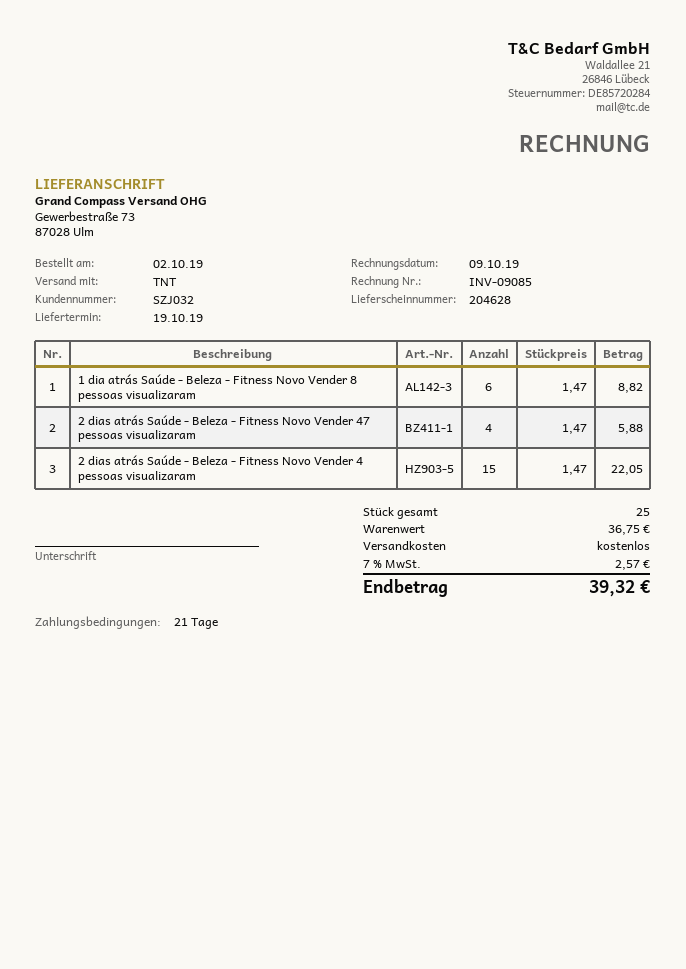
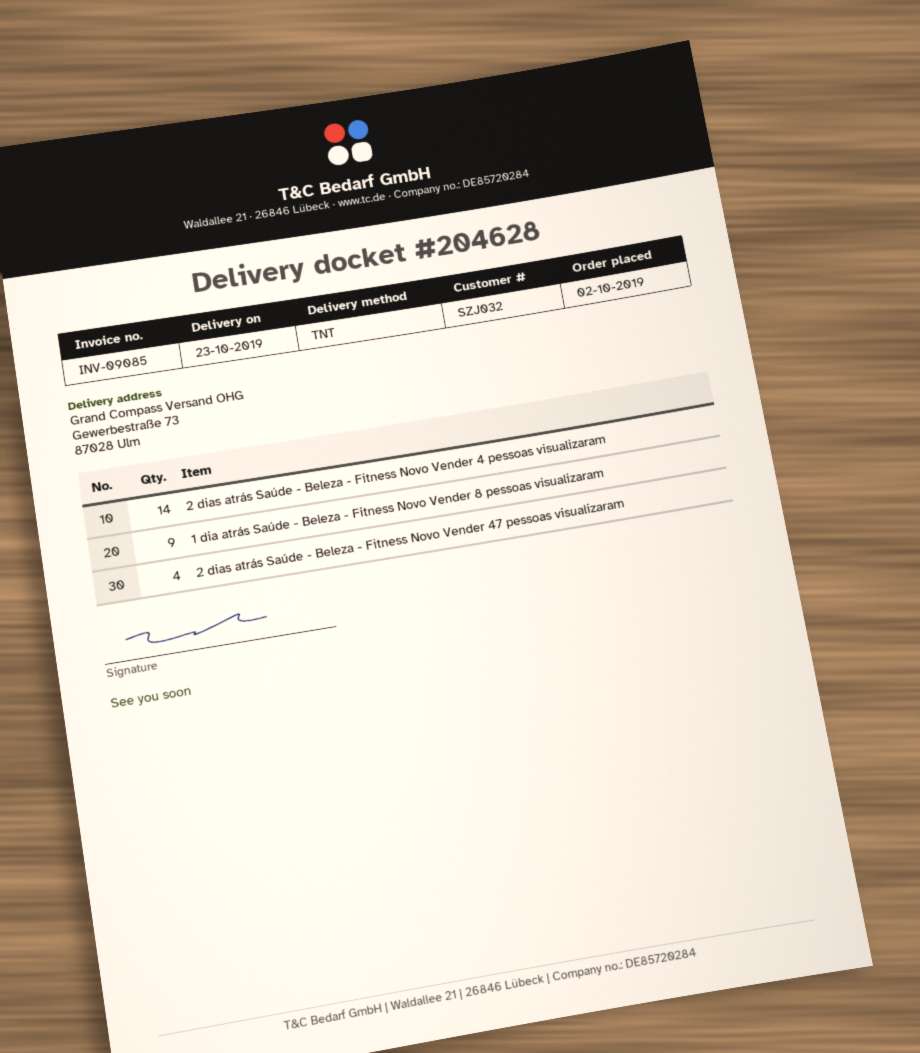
delivery date: 2019-10-19 -> 2019-10-23
1 dia atrás Saúde - Beleza - Fitness Novo Vender 8 pessoas visualizaram: 6 -> 9
2 dias atrás Saúde - Beleza - Fitness Novo Vender 4 pessoas visualizaram: 15 -> 14

